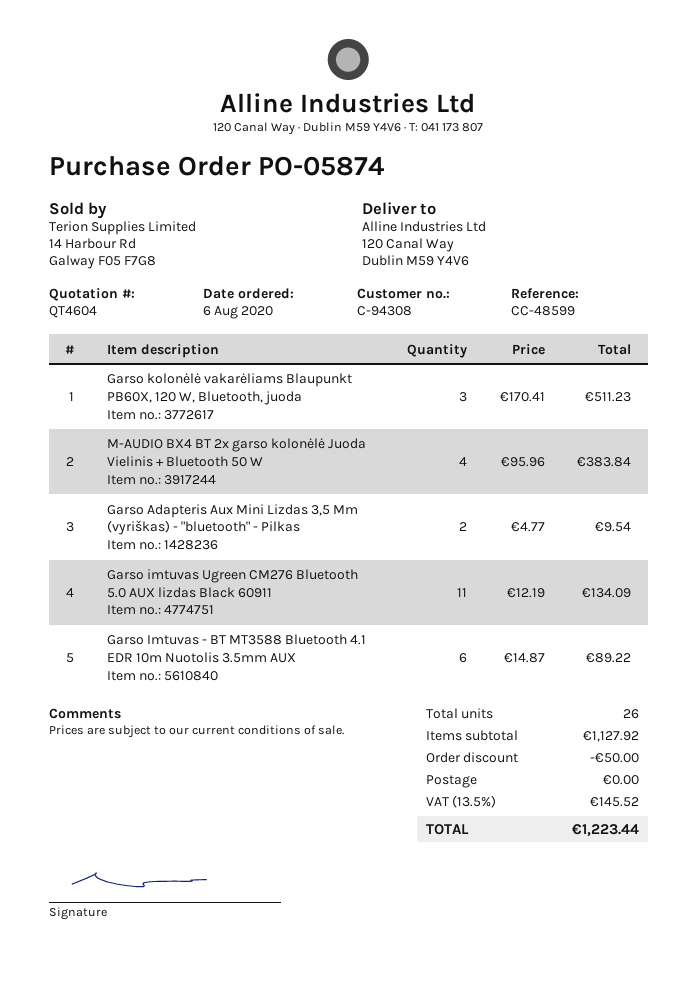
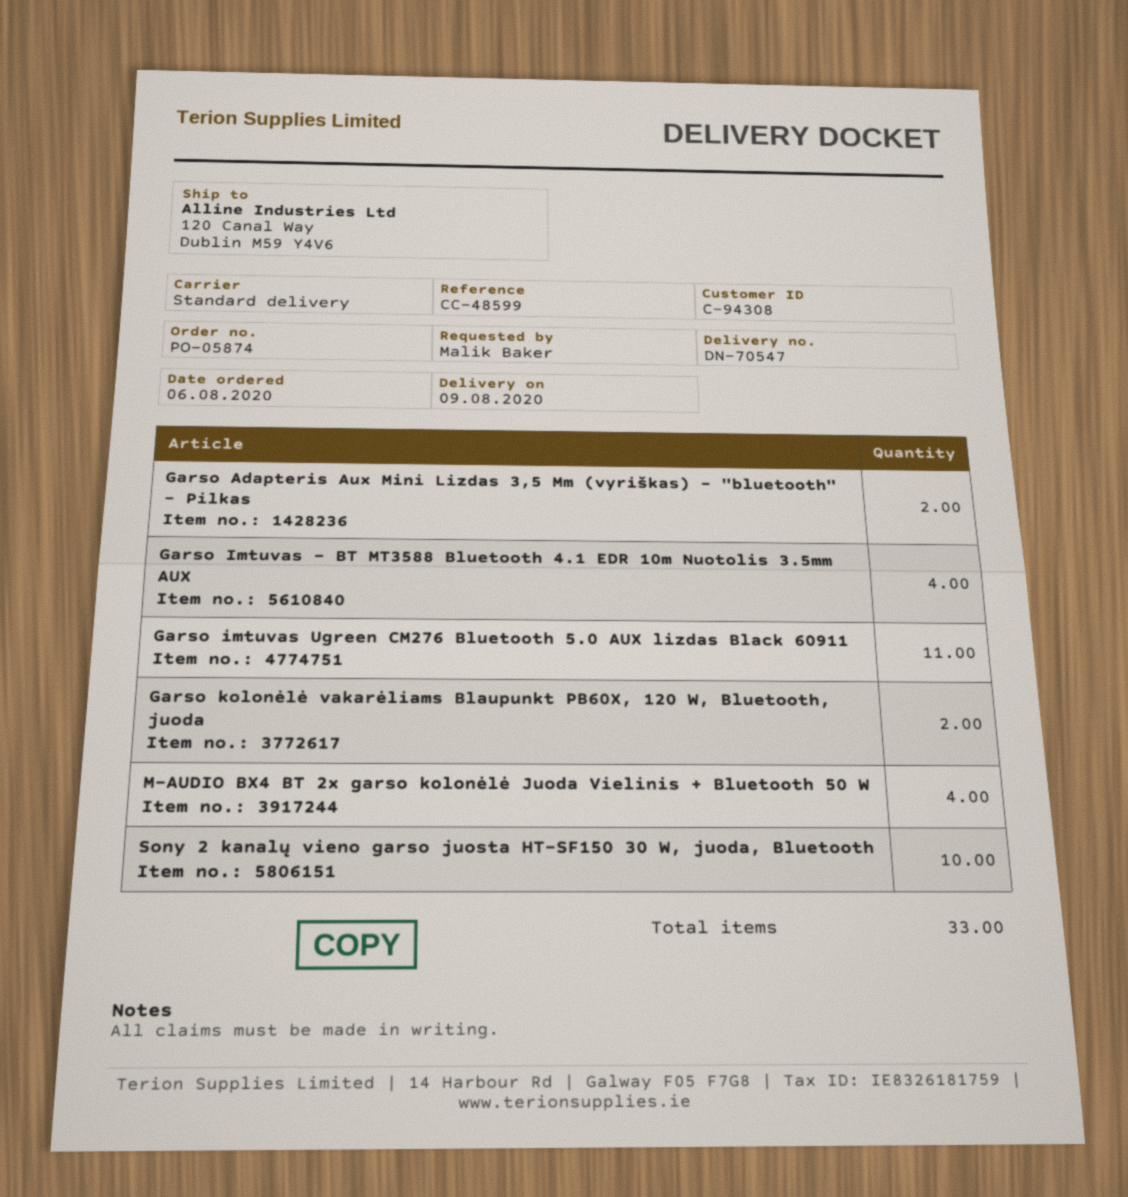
Garso kolonėlė vakarėliams Blaupunkt PB60X, 120 W, Bluetooth, juoda: 3 -> 2
Garso Imtuvas - BT MT3588 Bluetooth 4.1 EDR 10m Nuotolis 3.5mm AUX: 6 -> 4
Sony 2 kanalų vieno garso juosta HT-SF150 30 W, juoda, Bluetooth: none -> 10
total quantity: 26 -> 33

